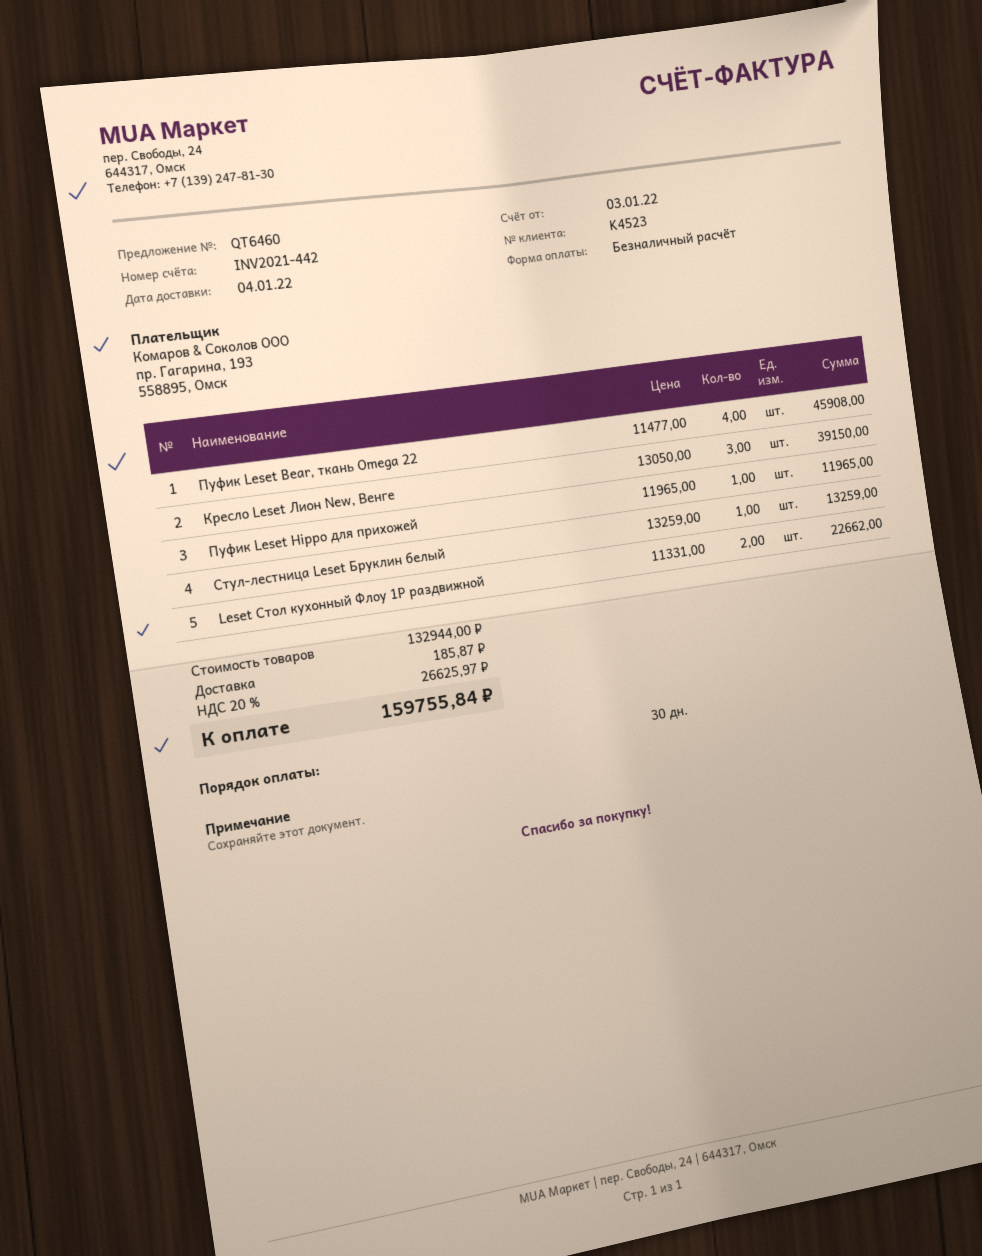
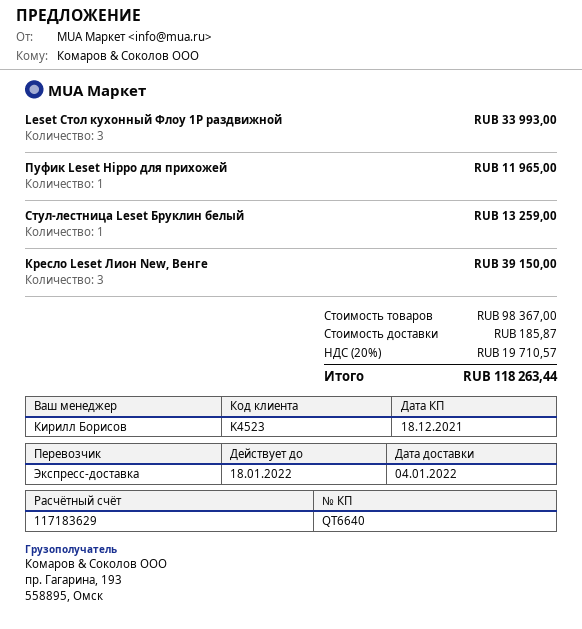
quote number: QT6460 -> QT6640
Пуфик Leset Bear, ткань Omega 22: 4 for 45908.00 -> none
Leset Стол кухонный Флоу 1Р раздвижной: 2 for 22662.00 -> 3 for 33993.00
subtotal: 132944.00 -> 98367.00
tax: 20% = 26625.97 -> 20% = 19710.57
total: 159755.84 -> 118263.44

